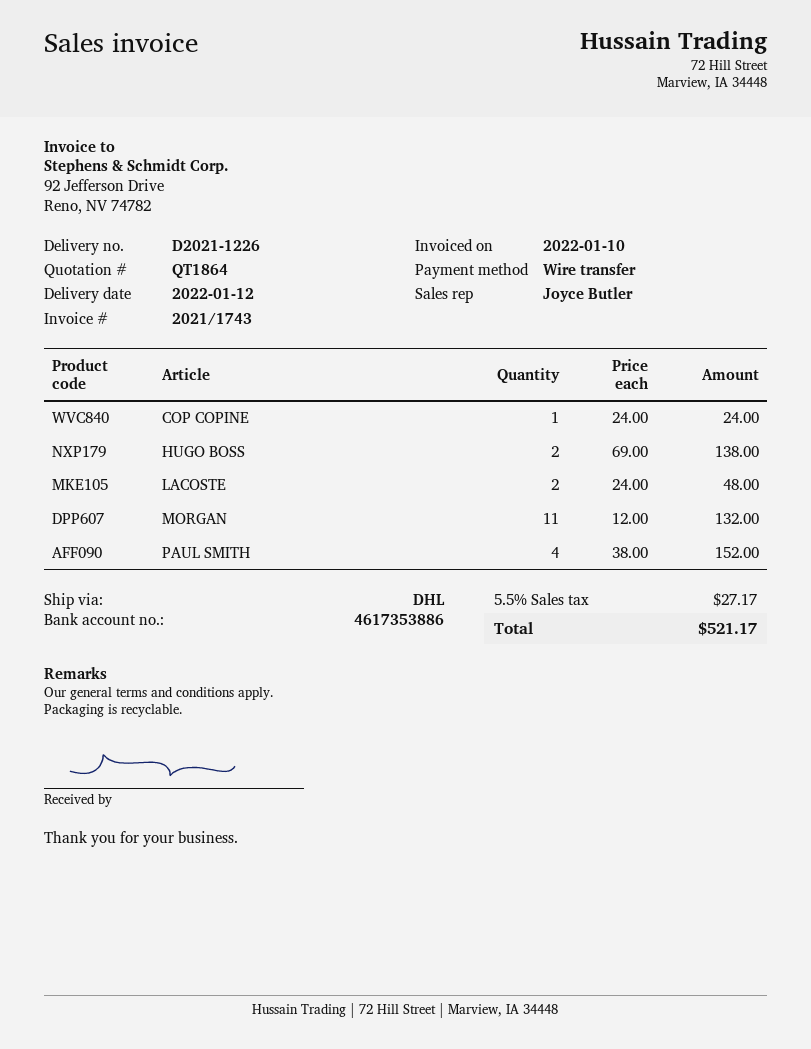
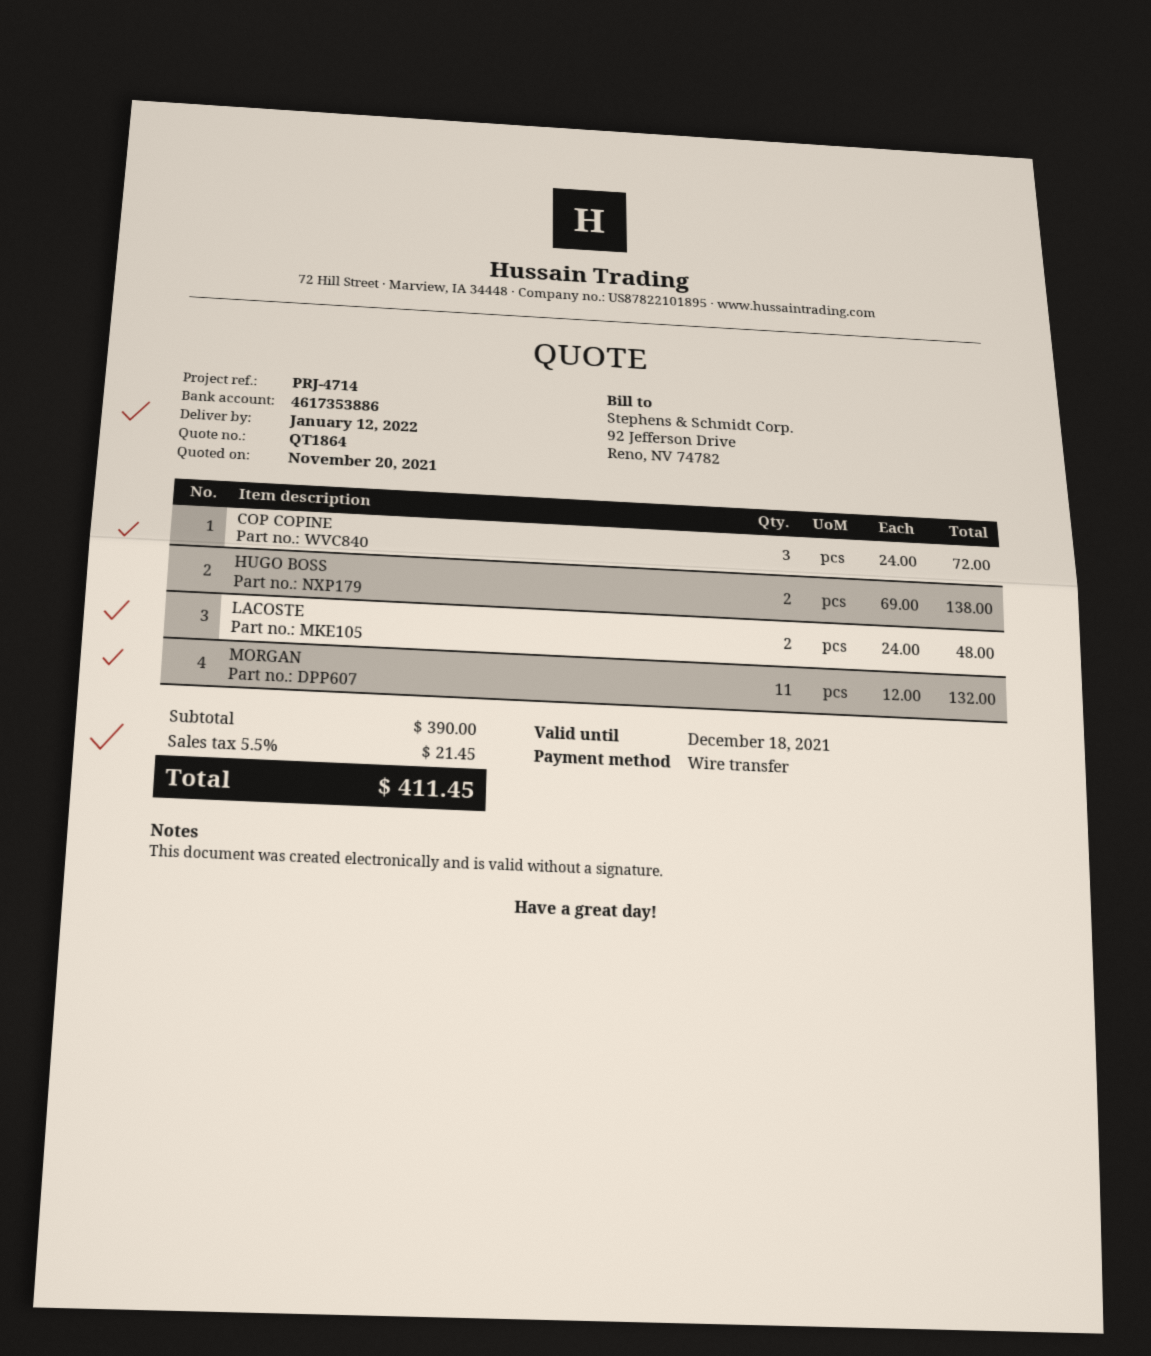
COP COPINE: 1 x 24.00 = 24.00 -> 3 x 24.00 = 72.00
PAUL SMITH: 4 x 38.00 = 152.00 -> none
tax: 5.5% = 27.17 -> 5.5% = 21.45
total: 521.17 -> 411.45

